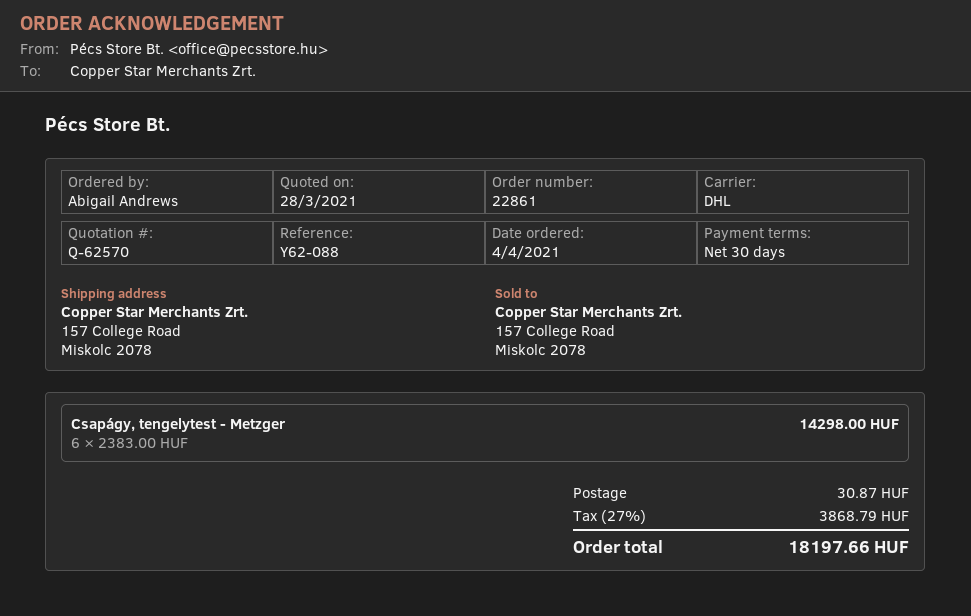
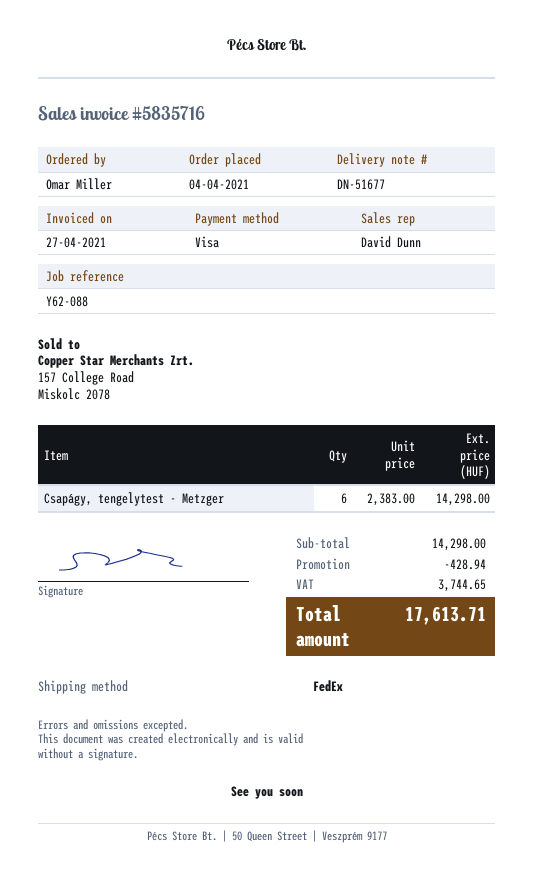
ordered by: Abigail Andrews -> Omar Miller
shipping method: DHL -> FedEx
discount: none -> 428.94
shipping: 30.87 -> none
tax: 3868.79 -> 3744.65
total: 18197.66 -> 17613.71

